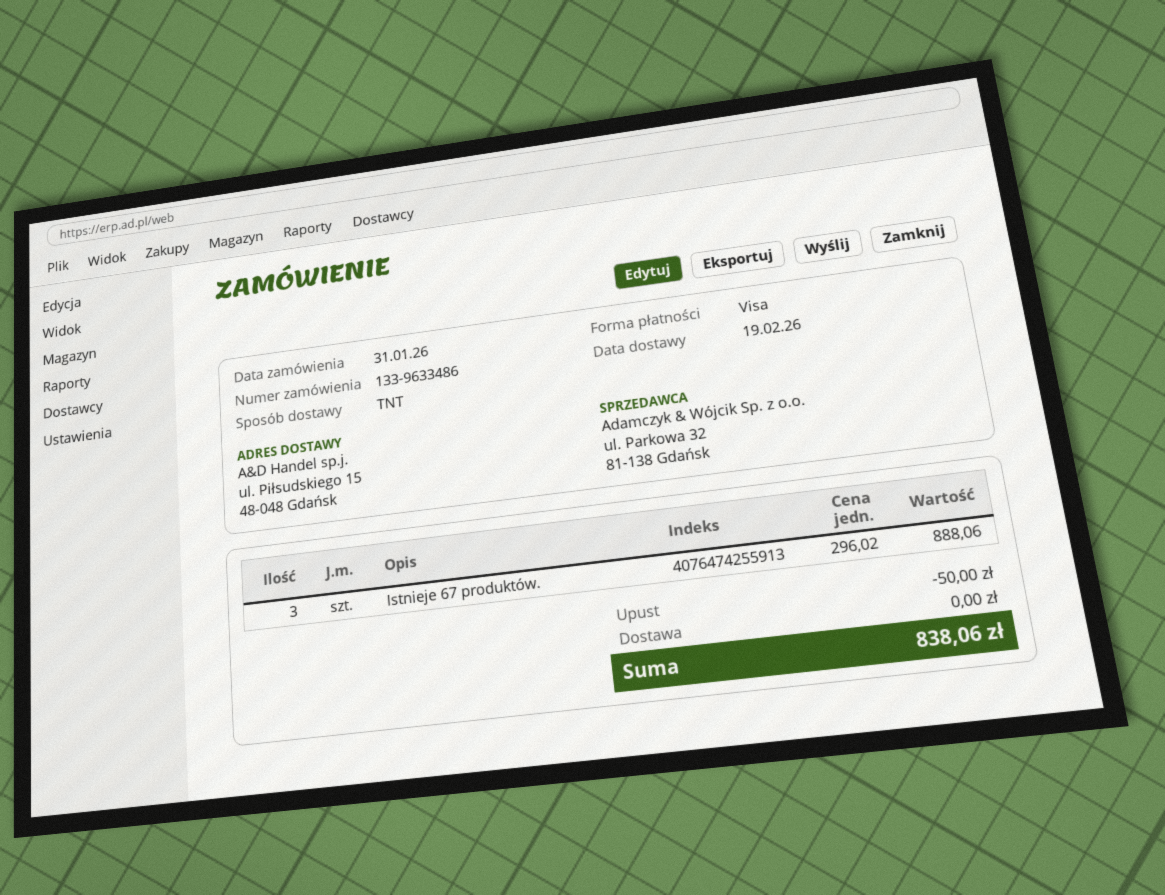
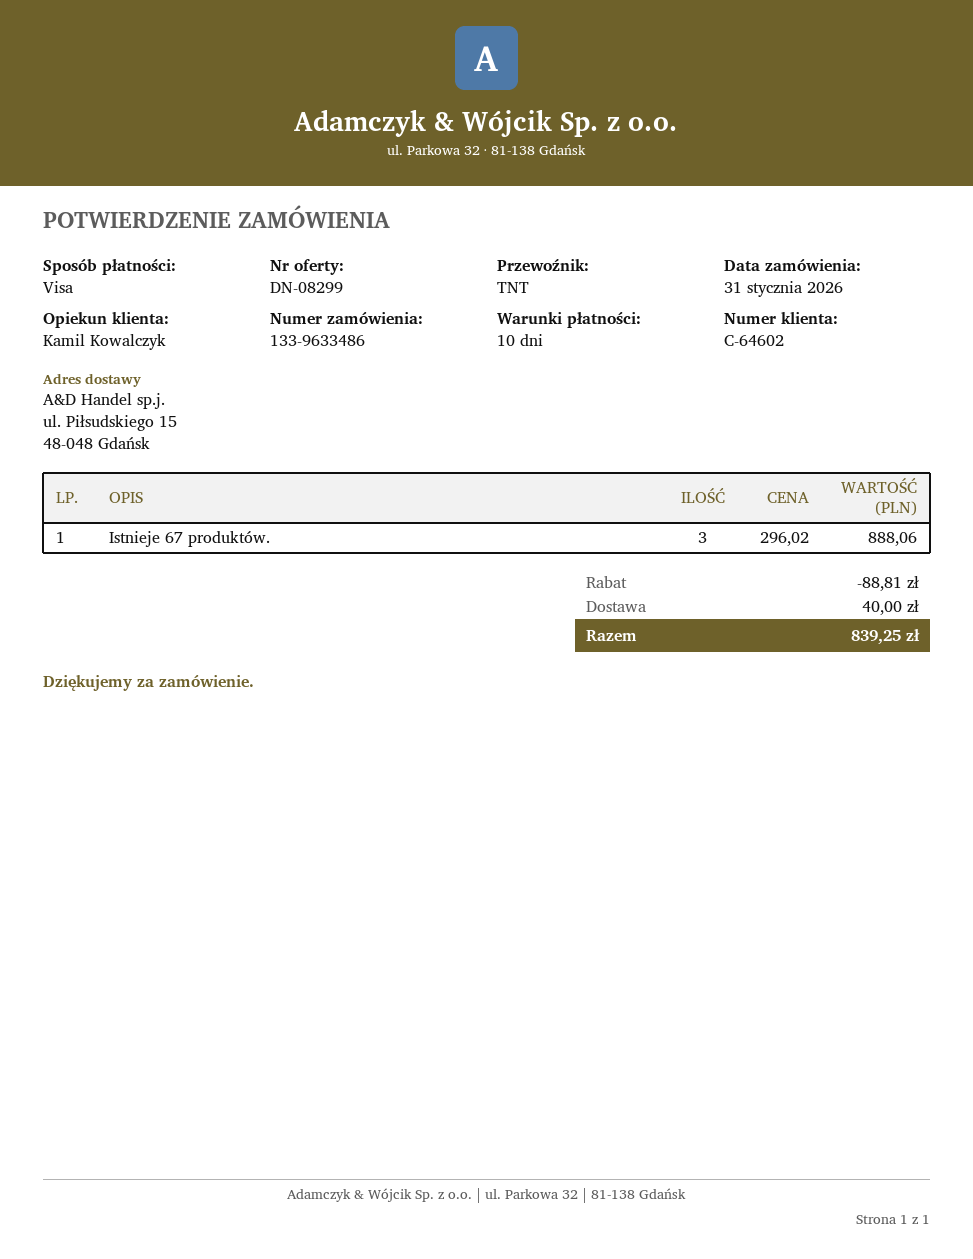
discount: 50.00 -> 88.81
shipping: 0.00 -> 40.00
total: 838.06 -> 839.25

